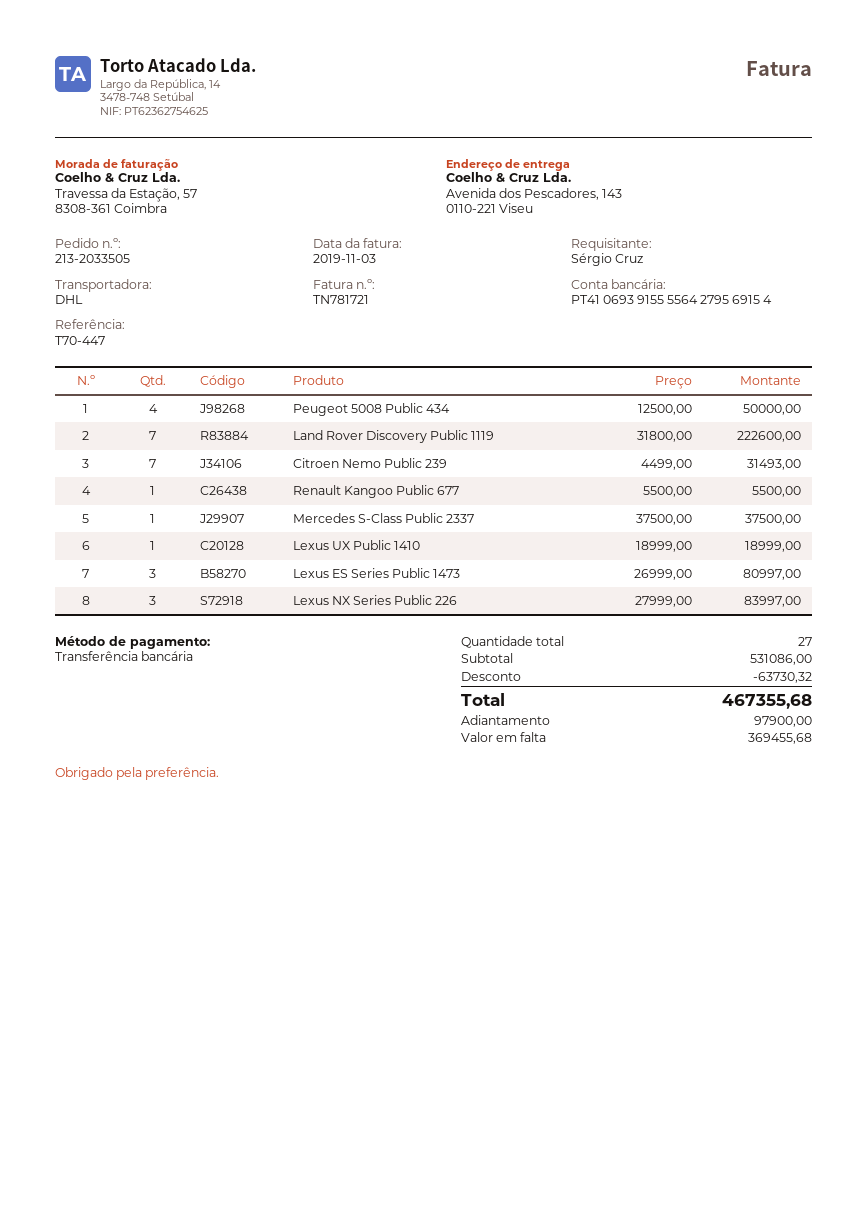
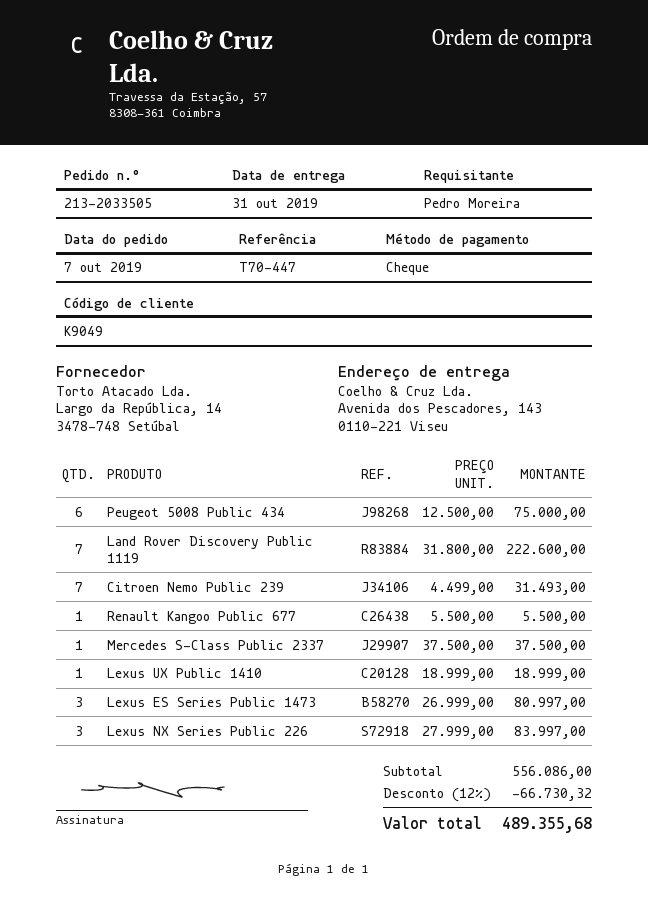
ordered by: Sérgio Cruz -> Pedro Moreira
payment method: bank transfer -> cheque
Peugeot 5008 Public 434: 4 x 12500.00 = 50000.00 -> 6 x 12500.00 = 75000.00
subtotal: 531086.00 -> 556086.00
discount: 63730.32 -> 66730.32
total: 467355.68 -> 489355.68

